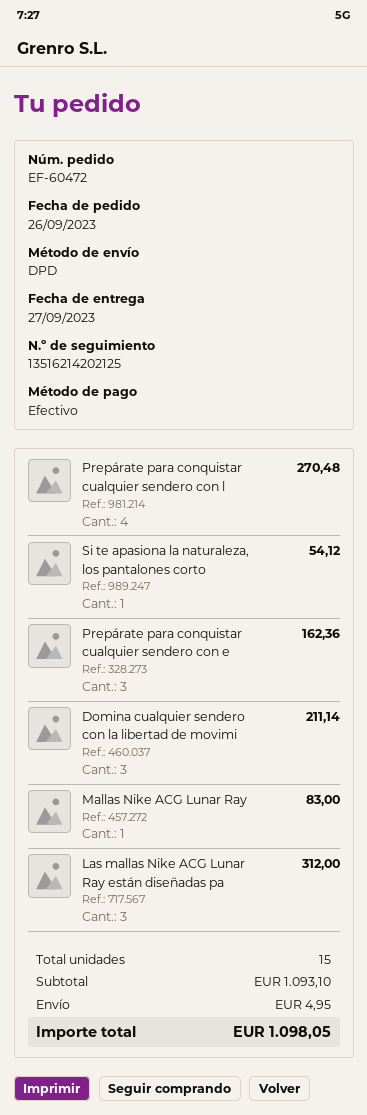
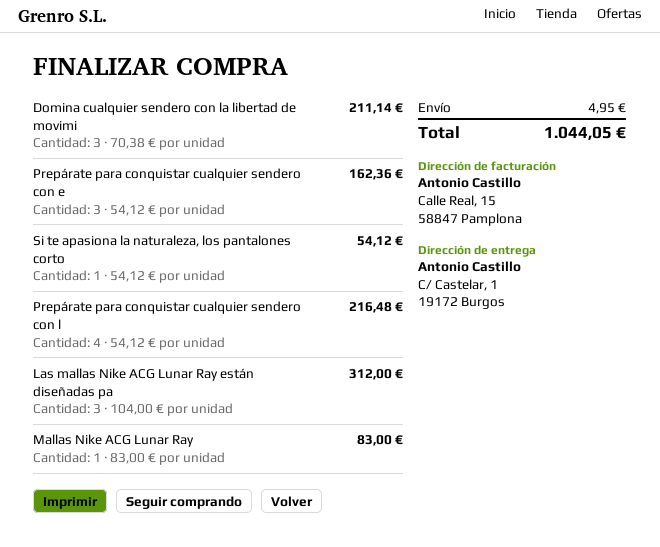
Prepárate para conquistar cualquier sendero con l: 4 for 270.48 -> 4 for 216.48
total: 1098.05 -> 1044.05

